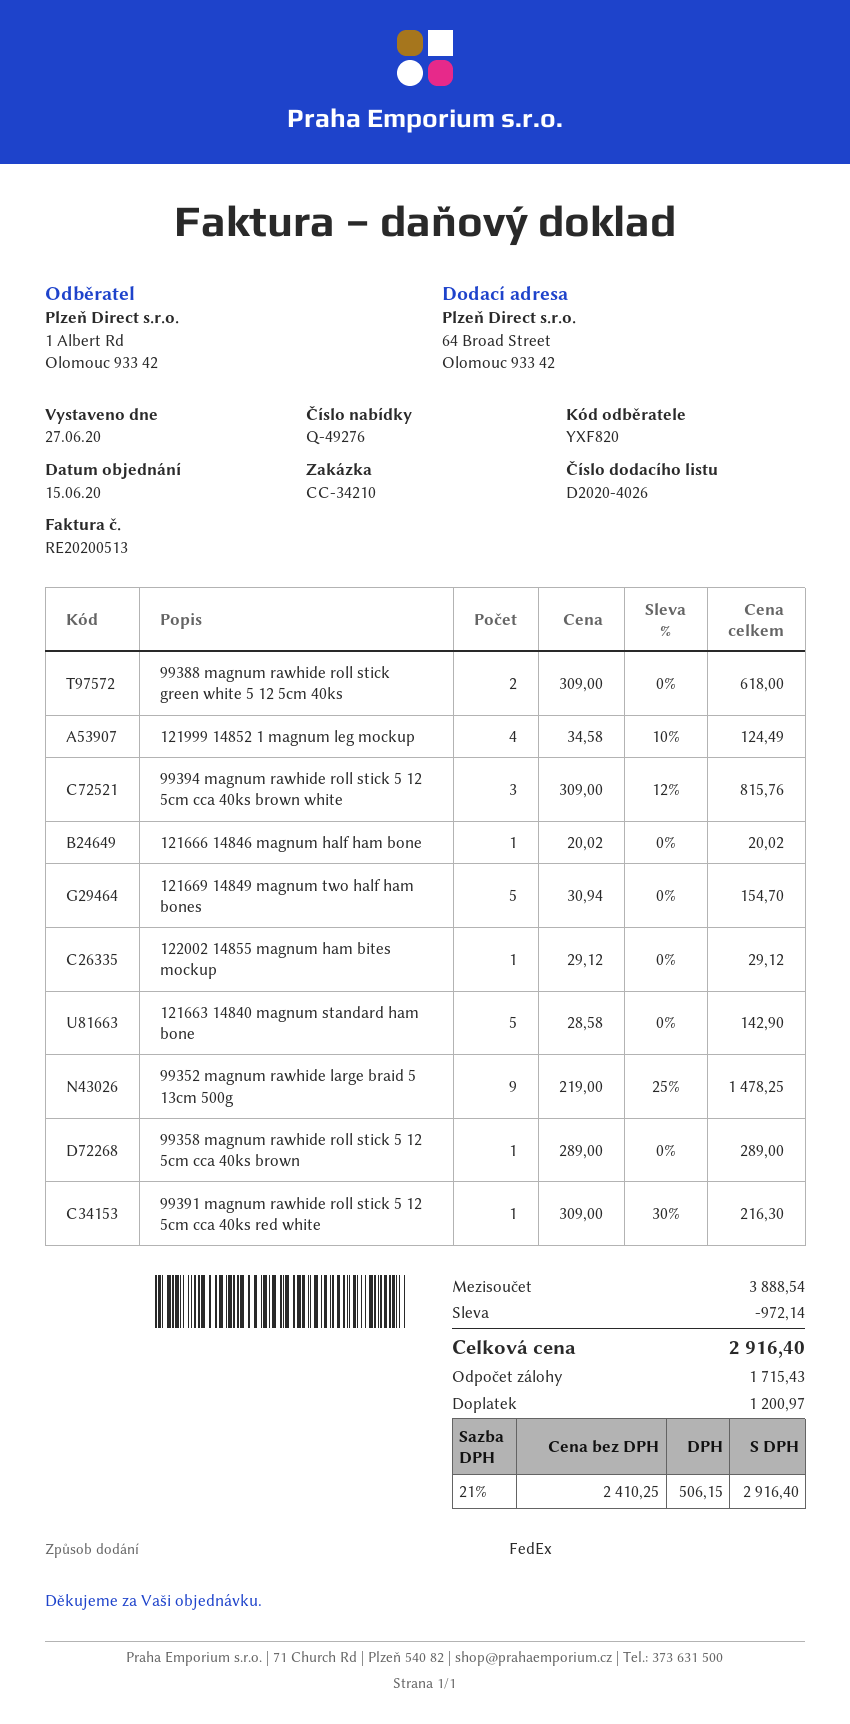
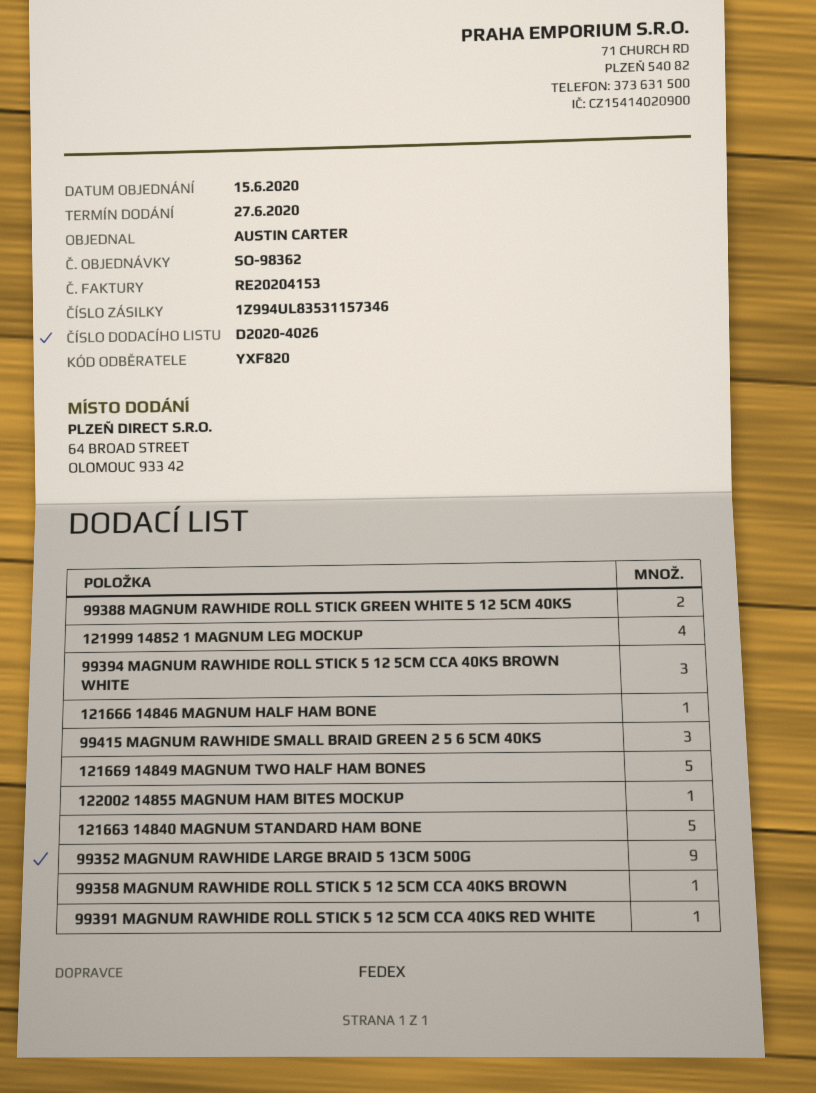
invoice number: RE20200513 -> RE20204153
99415 MAGNUM RAWHIDE SMALL BRAID GREEN 2 5 6 5CM 40KS: none -> 3

